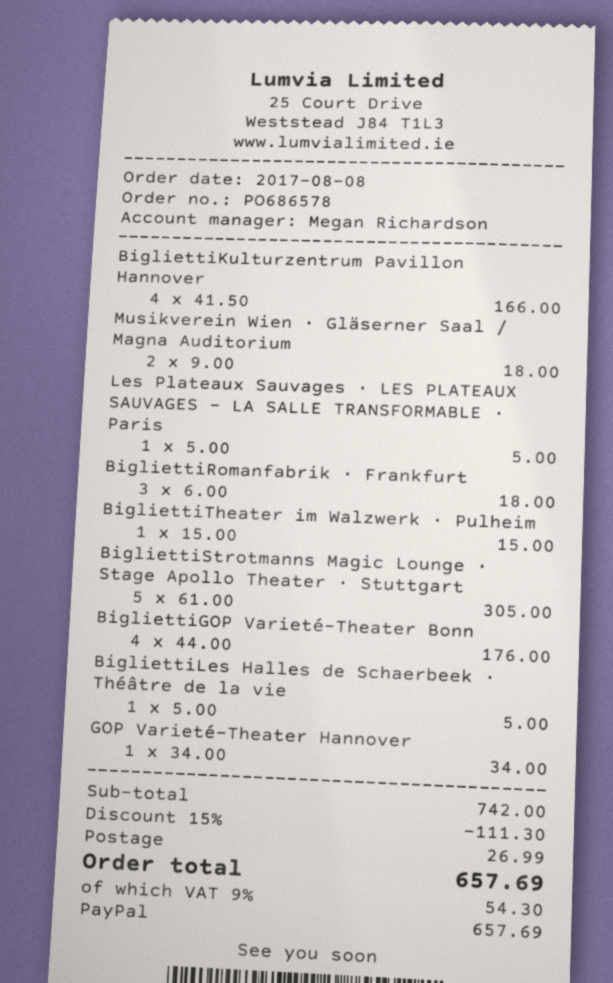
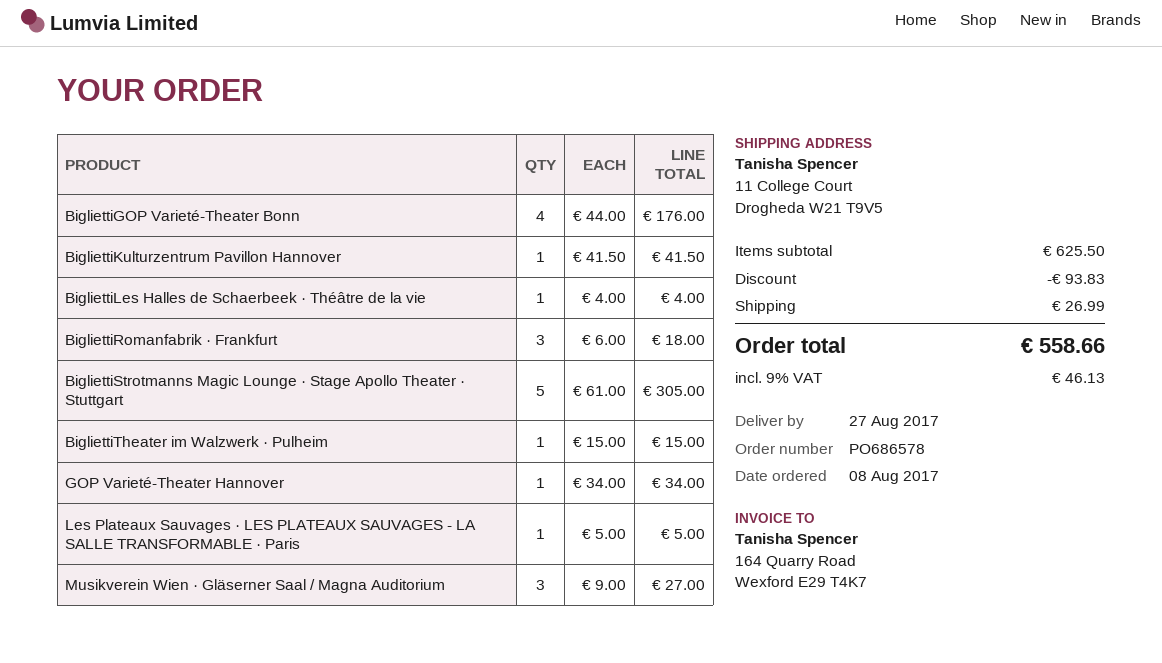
BigliettiKulturzentrum Pavillon Hannover: 4 x 41.50 = 166.00 -> 1 x 41.50 = 41.50
Musikverein Wien · Gläserner Saal / Magna Auditorium: 2 x 9.00 = 18.00 -> 3 x 9.00 = 27.00
BigliettiLes Halles de Schaerbeek · Théâtre de la vie: 1 x 5.00 = 5.00 -> 1 x 4.00 = 4.00
subtotal: 742.00 -> 625.50
discount: 111.30 -> 93.83
tax: 9% = 54.30 -> 9% = 46.13
total: 657.69 -> 558.66

